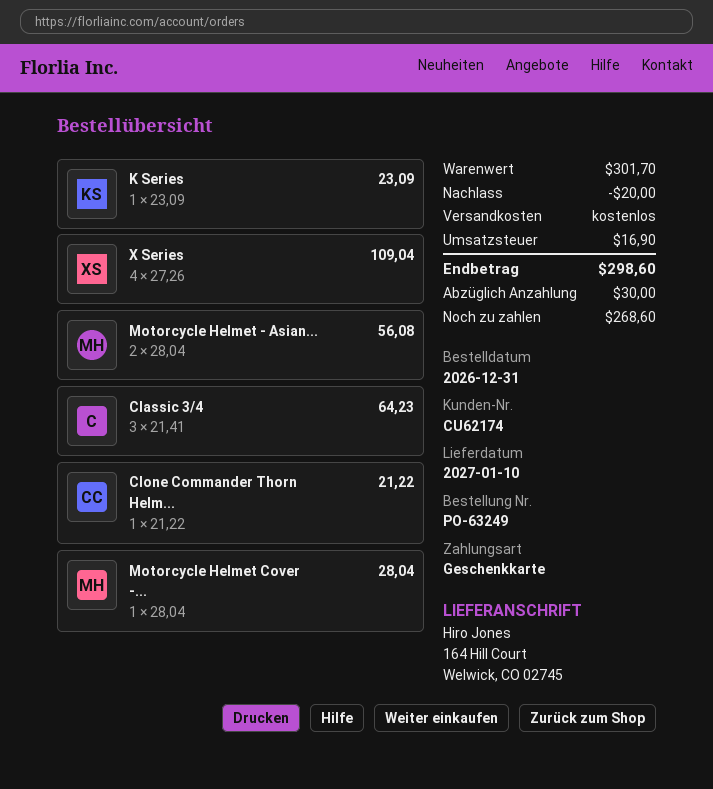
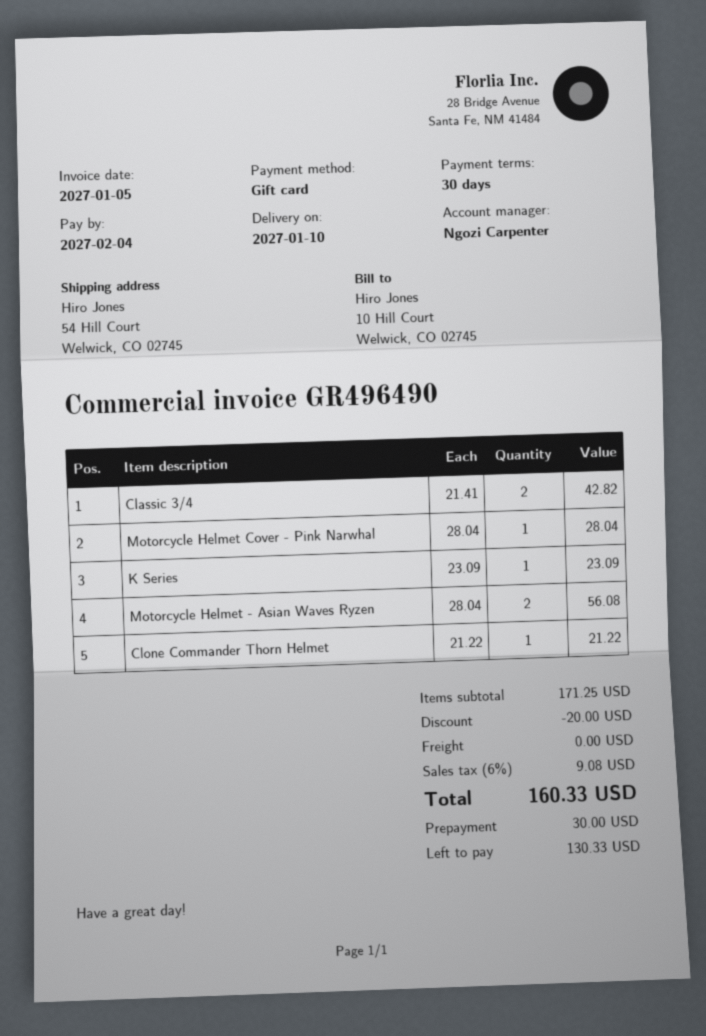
ship to: 164 Hill Court, Welwick, CO 02745 -> 54 Hill Court, Welwick, CO 02745
X Series: 4 x 27.26 = 109.04 -> none
Classic 3/4: 3 x 21.41 = 64.23 -> 2 x 21.41 = 42.82
subtotal: 301.70 -> 171.25
tax: 16.90 -> 9.08
total: 298.60 -> 160.33
balance: 268.60 -> 130.33

